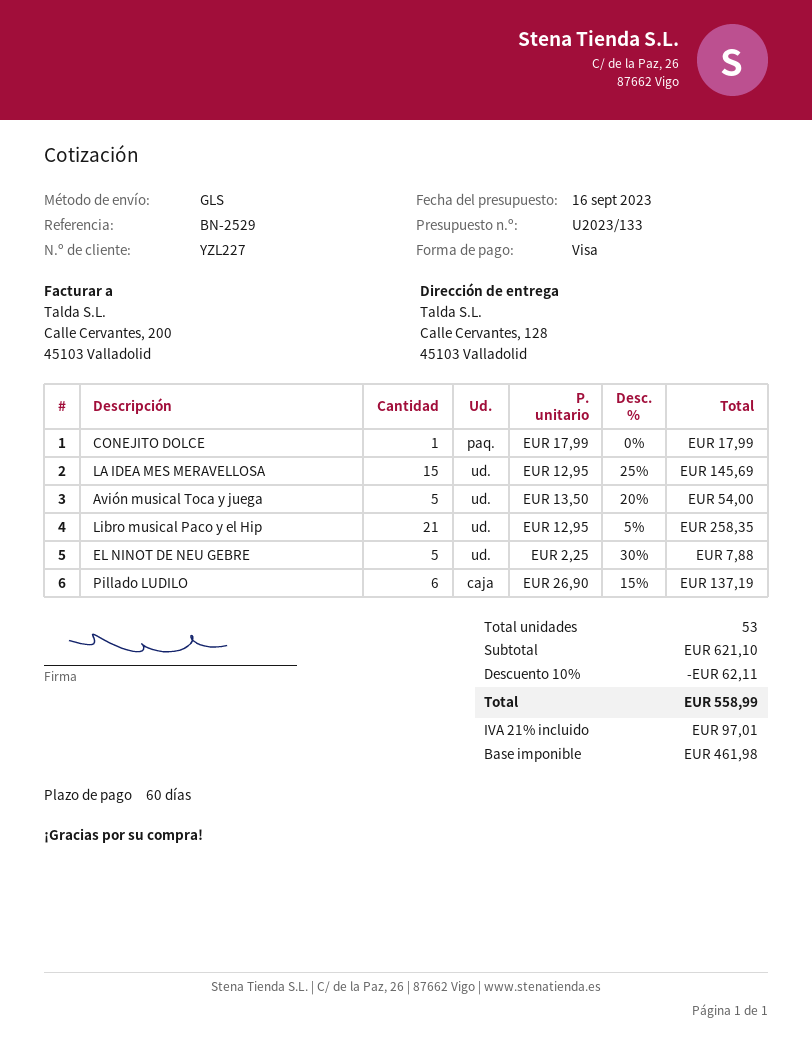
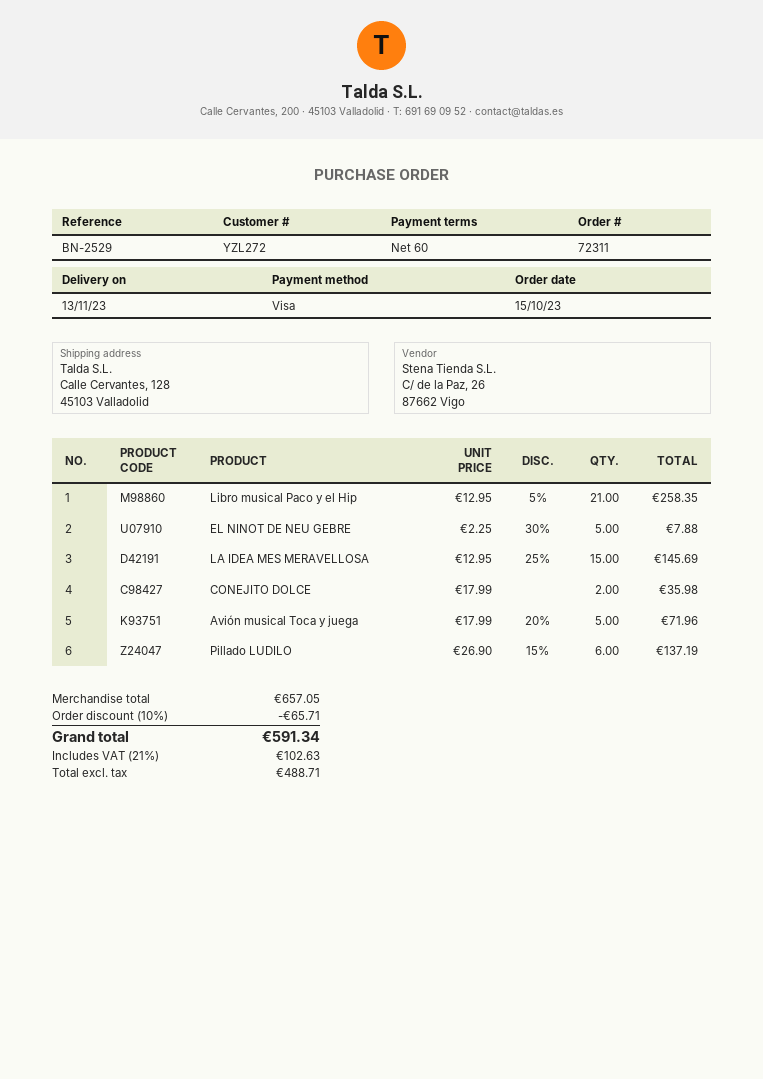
customer number: YZL227 -> YZL272
CONEJITO DOLCE: 1 x 17.99 = 17.99 -> 2 x 17.99 = 35.98
Avión musical Toca y juega: 5 x 13.50 - 20% = 54.00 -> 5 x 17.99 - 20% = 71.96
subtotal: 621.10 -> 657.05
discount: 10% = 62.11 -> 10% = 65.71
net: 461.98 -> 488.71
tax: 21% = 97.01 -> 21% = 102.63
total: 558.99 -> 591.34

